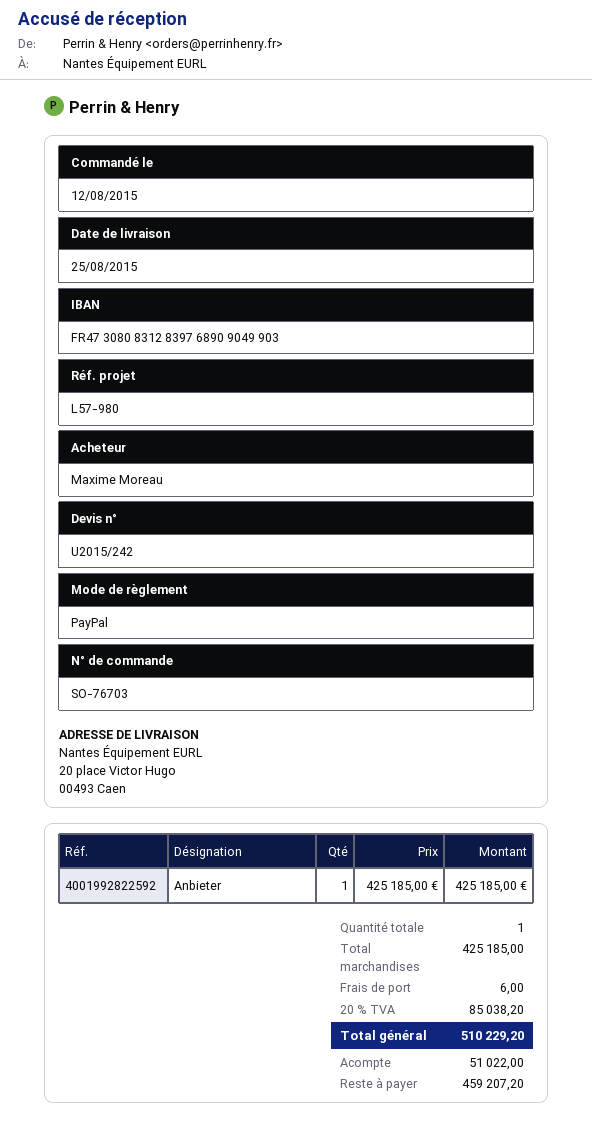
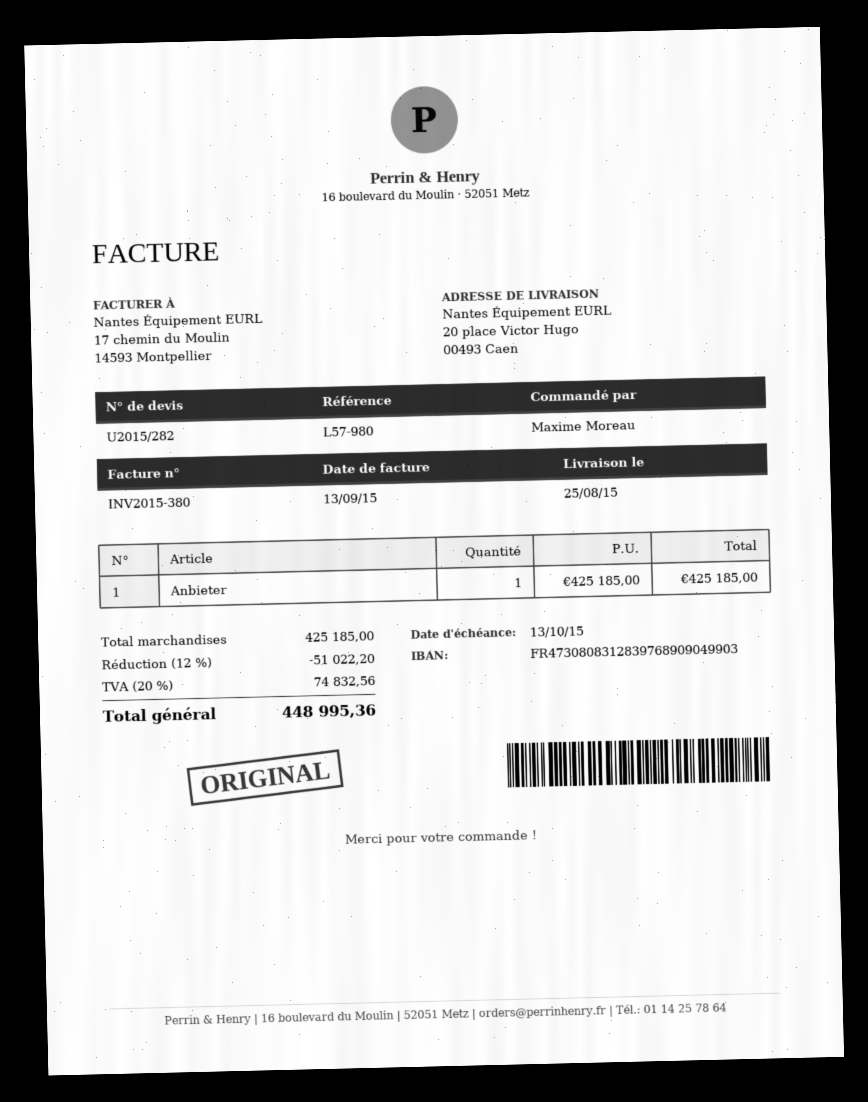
quote number: U2015/242 -> U2015/282
discount: none -> 12% = 51022.20
shipping: 6.00 -> none
tax: 20% = 85038.20 -> 20% = 74832.56
total: 510229.20 -> 448995.36

